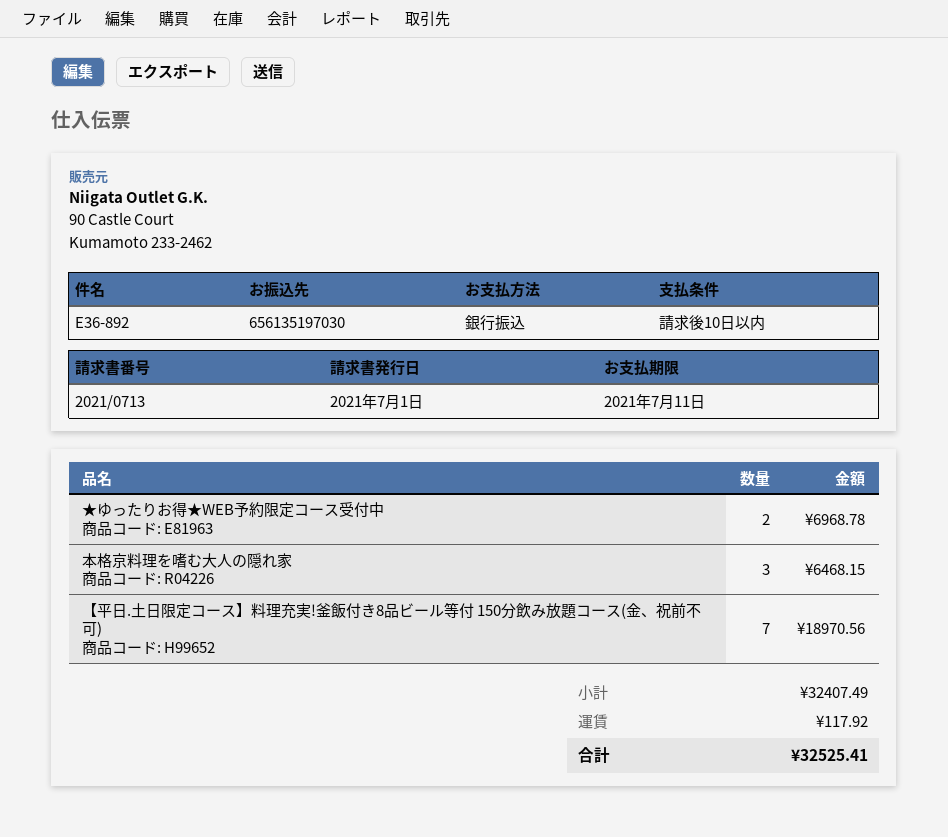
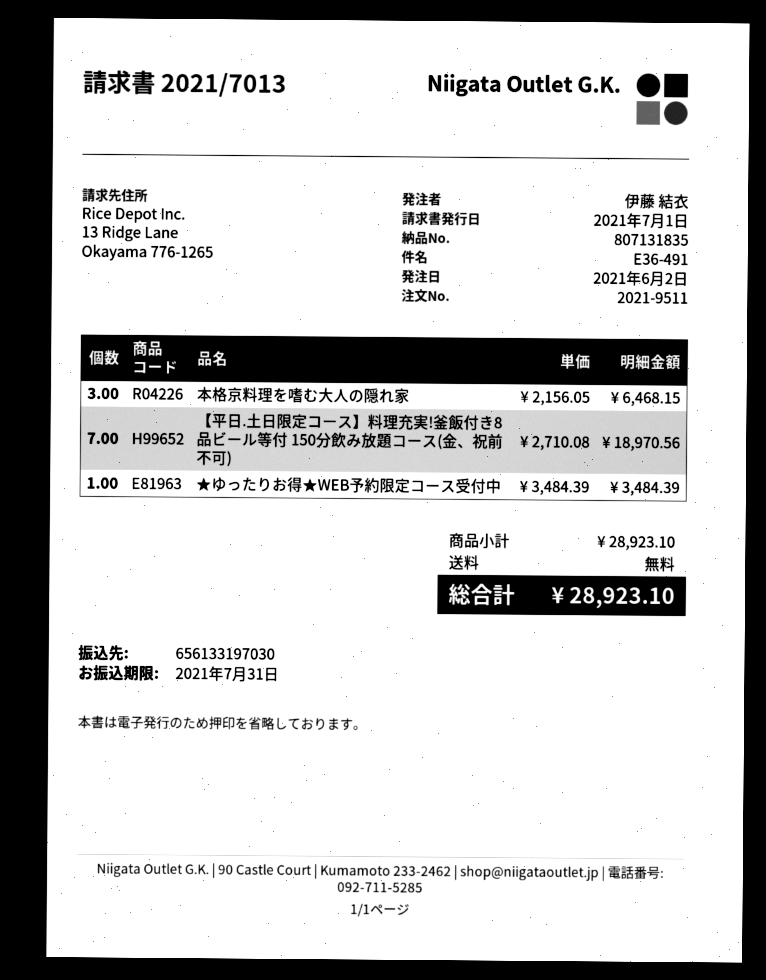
invoice number: 2021/0713 -> 2021/7013
due date: 2021-07-11 -> 2021-07-31
reference: E36-892 -> E36-491
bank account: 656135197030 -> 656133197030
★ゆったりお得★WEB予約限定コース受付中: 2 for 6968.78 -> 1 for 3484.39
subtotal: 32407.49 -> 28923.10
shipping: 117.92 -> 0.00
total: 32525.41 -> 28923.10

